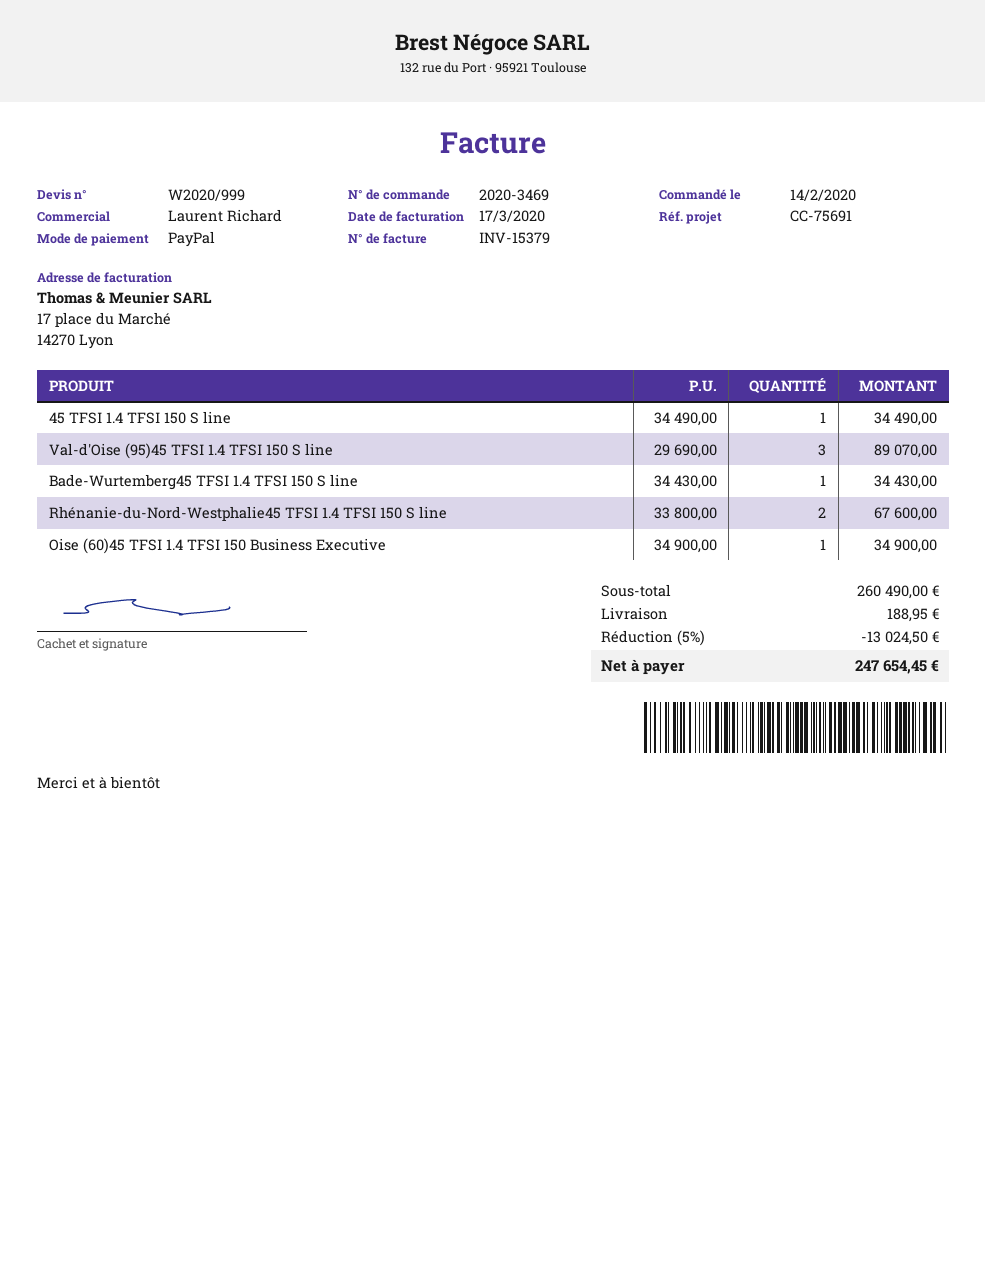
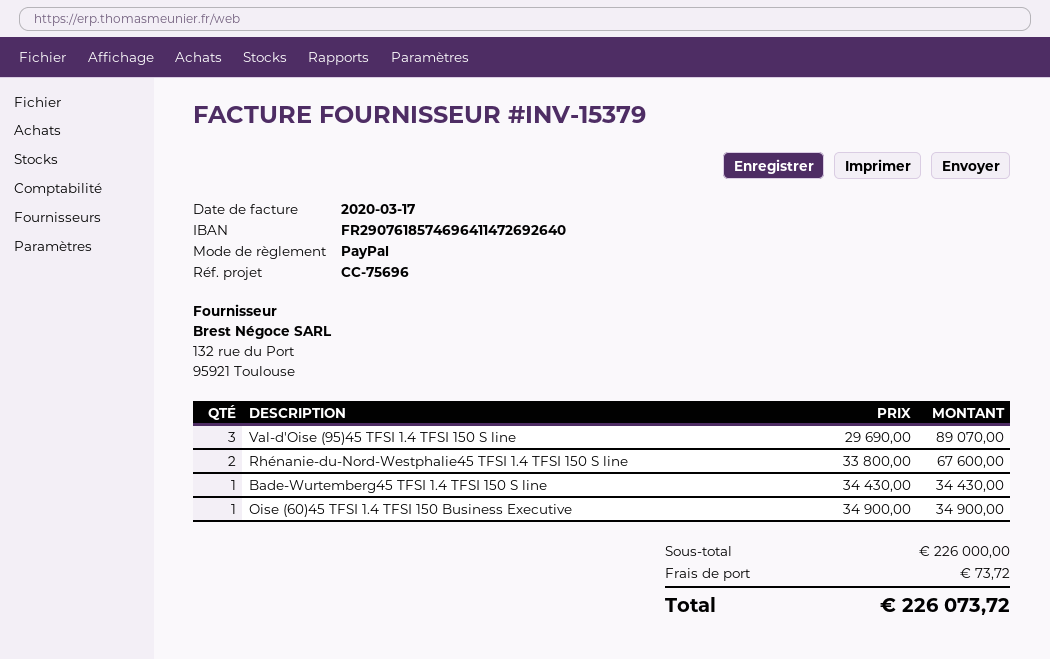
reference: CC-75691 -> CC-75696
45 TFSI 1.4 TFSI 150 S line: 1 x 34490.00 = 34490.00 -> none
subtotal: 260490.00 -> 226000.00
discount: 5% = 13024.50 -> none
shipping: 188.95 -> 73.72
total: 247654.45 -> 226073.72

